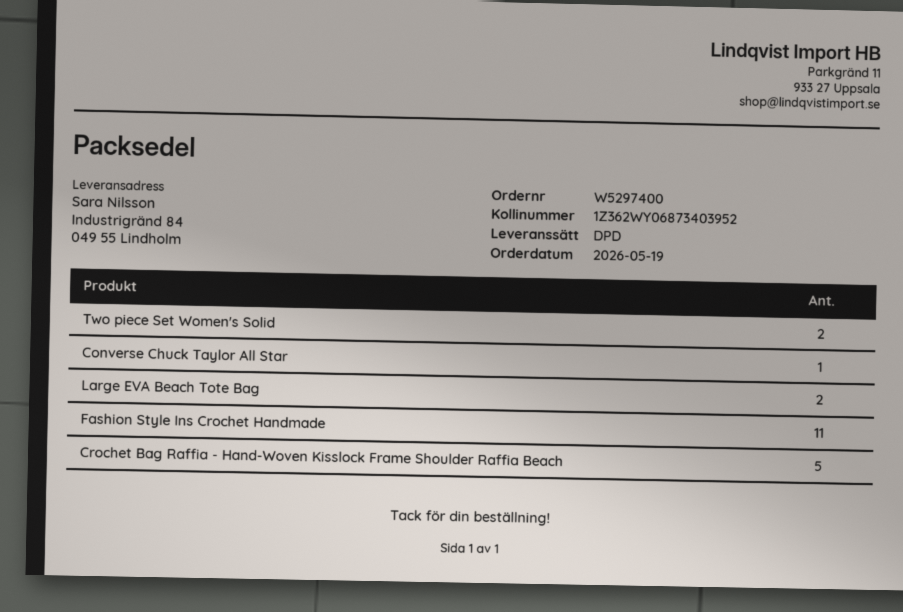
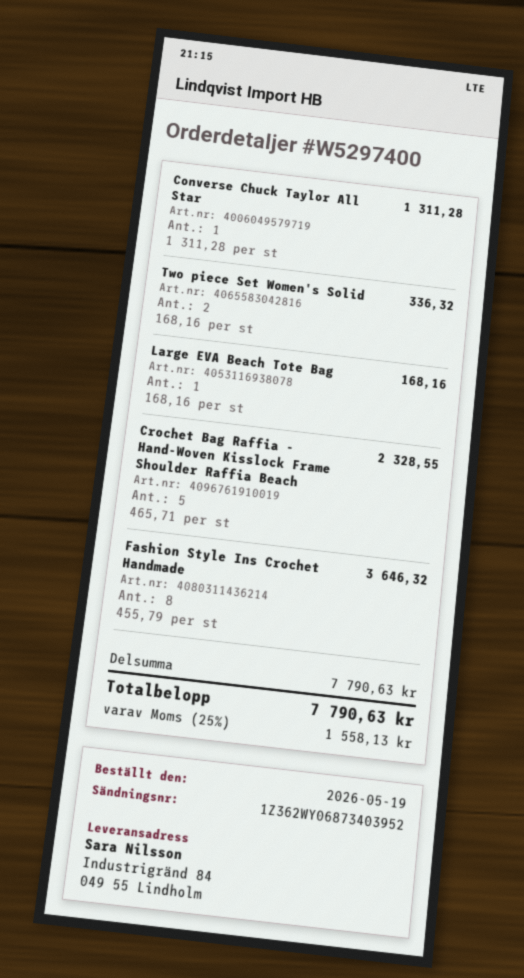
Large EVA Beach Tote Bag: 2 -> 1
Fashion Style Ins Crochet Handmade: 11 -> 8

